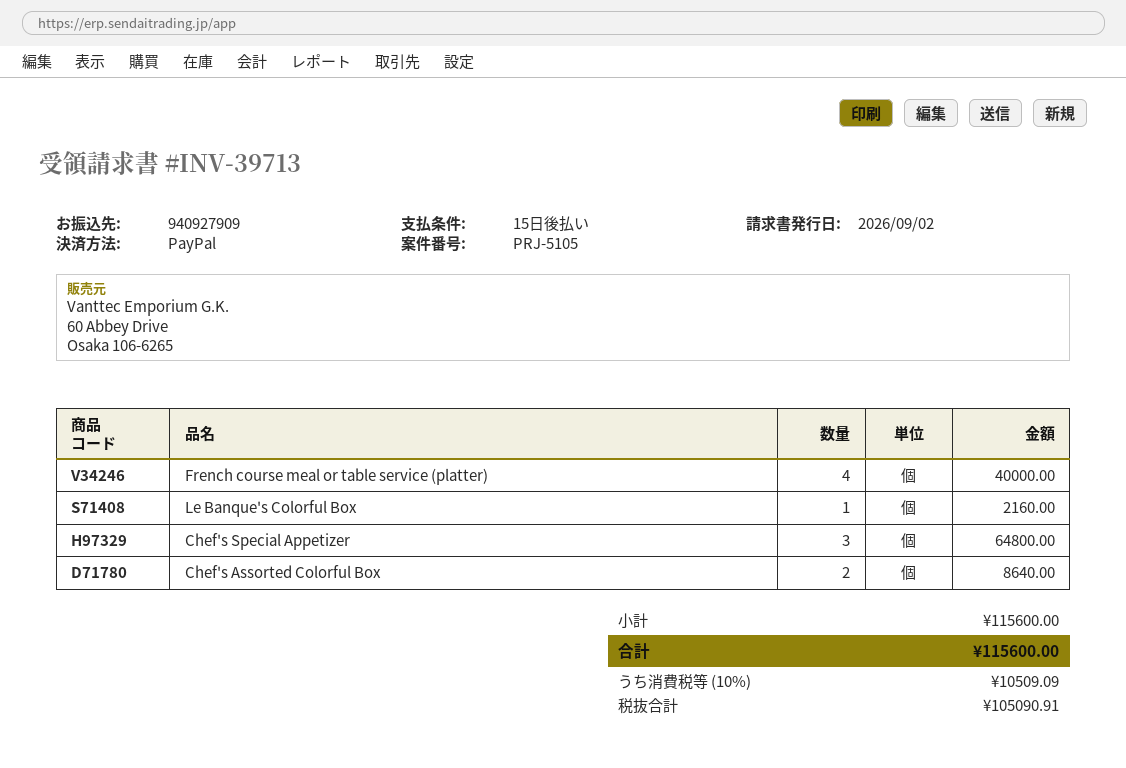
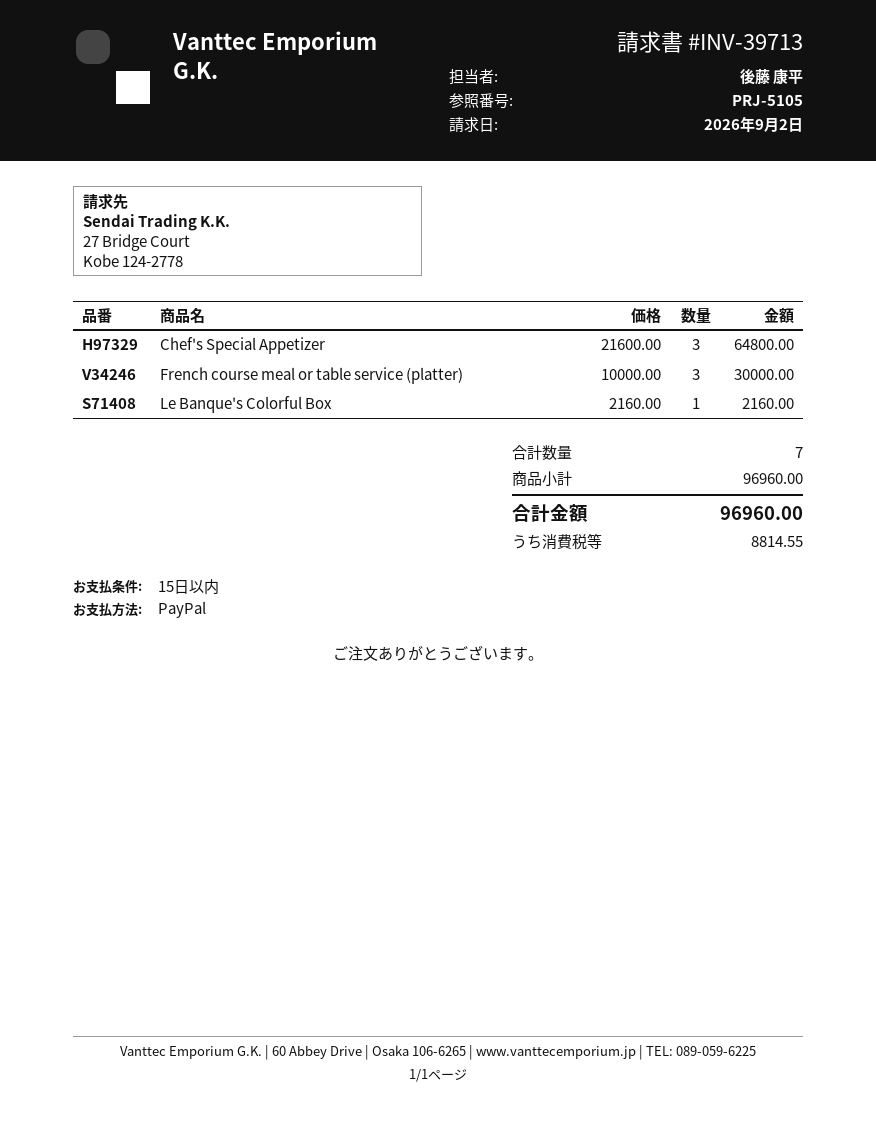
French course meal or table service (platter): 4 for 40000.00 -> 3 for 30000.00
Chef's Assorted Colorful Box: 2 for 8640.00 -> none
subtotal: 115600.00 -> 96960.00
tax: 10509.09 -> 8814.55
total: 115600.00 -> 96960.00

